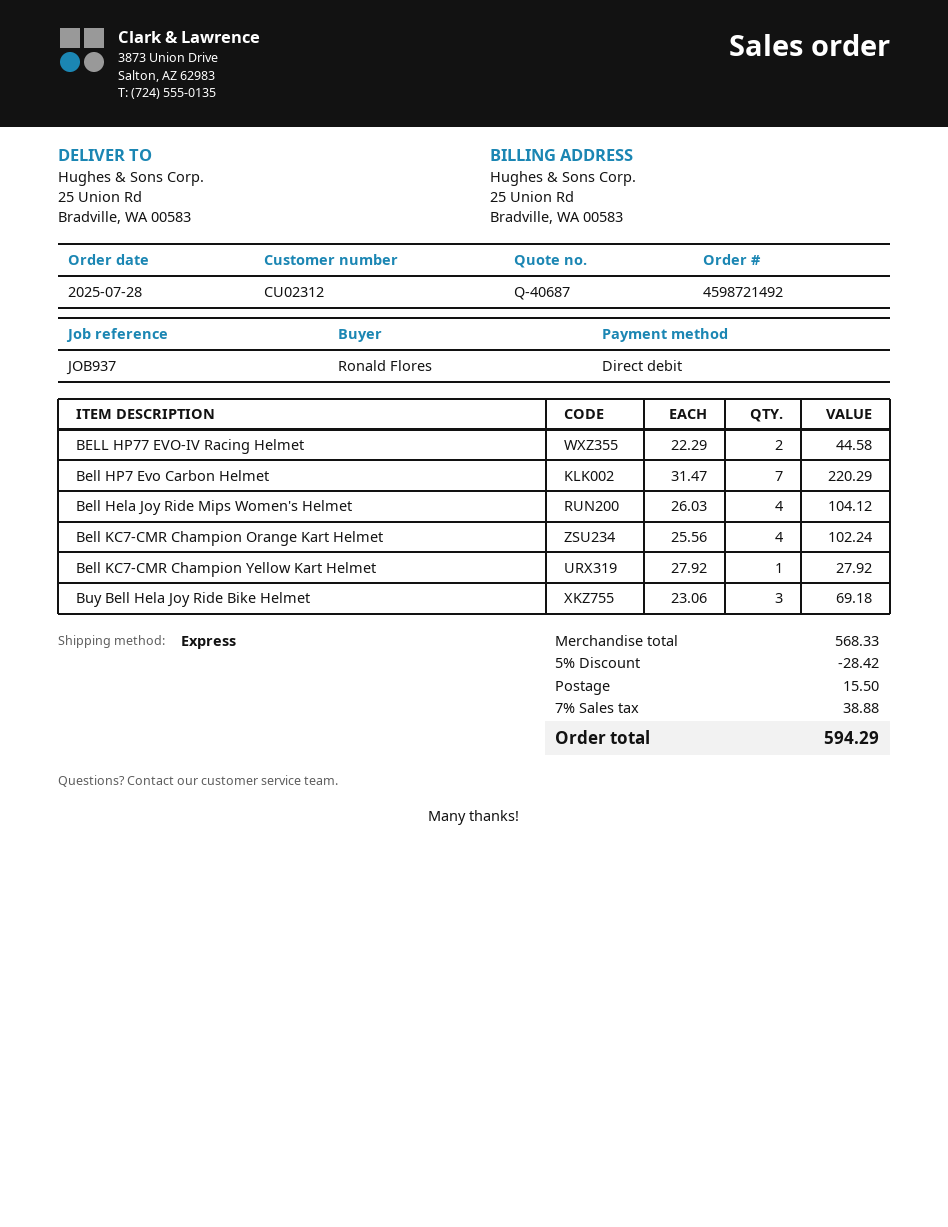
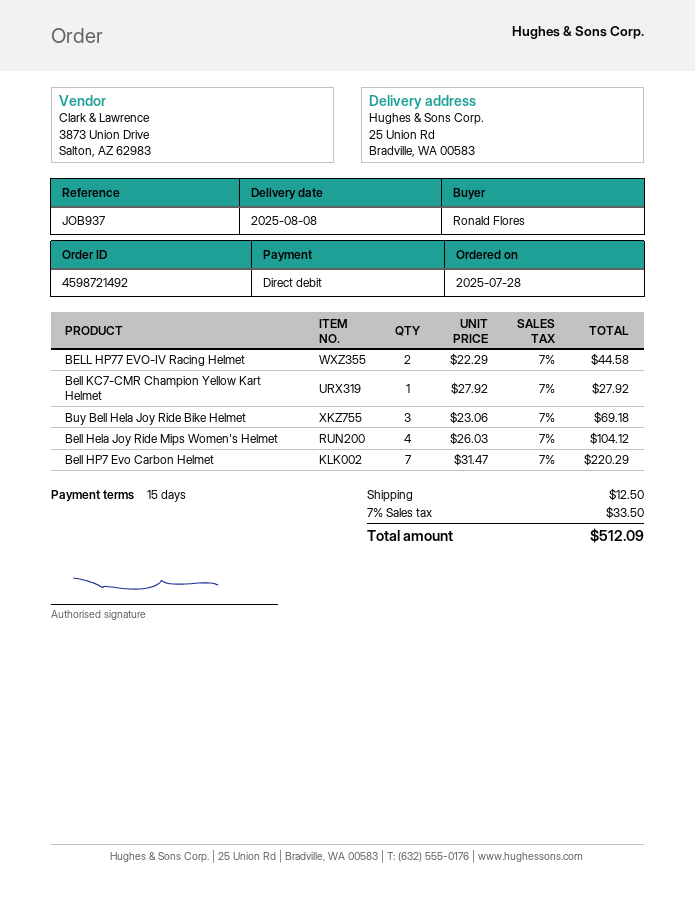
Bell KC7-CMR Champion Orange Kart Helmet: 4 x 25.56 = 102.24 -> none
discount: 5% = 28.42 -> none
shipping: 15.50 -> 12.50
tax: 7% = 38.88 -> 7% = 33.50
total: 594.29 -> 512.09

